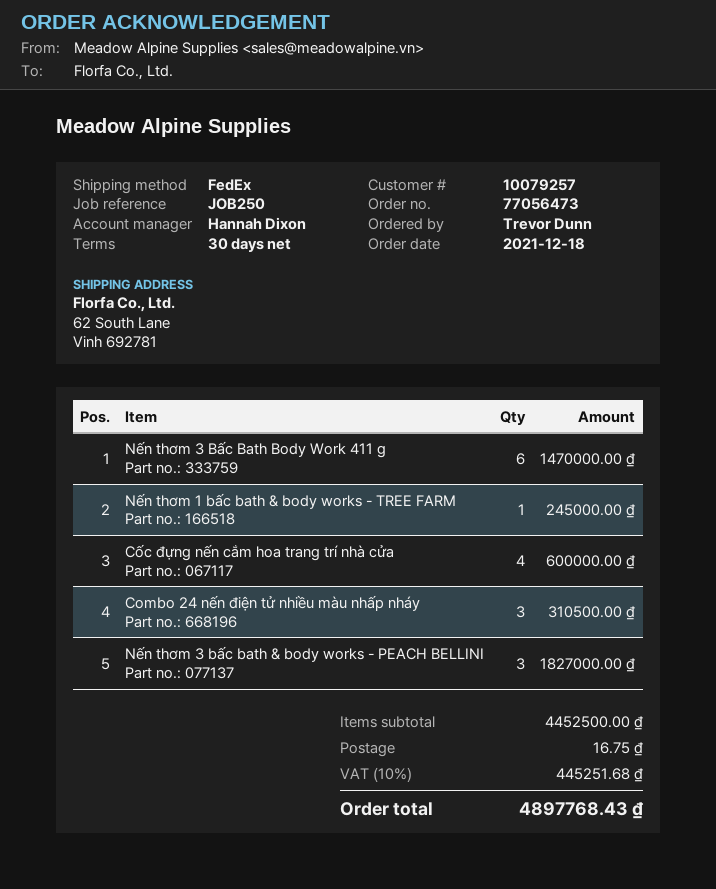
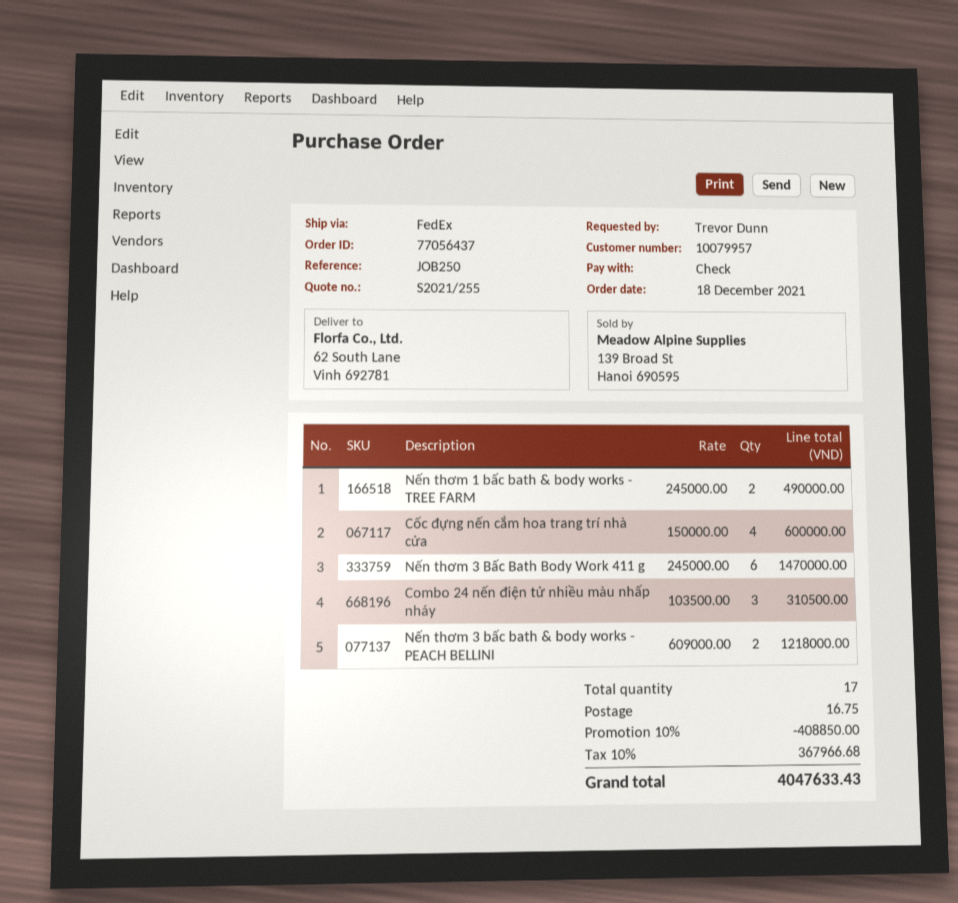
order number: 77056473 -> 77056437
customer number: 10079257 -> 10079957
Nến thơm 1 bấc bath & body works - TREE FARM: 1 for 245000.00 -> 2 for 490000.00
Nến thơm 3 bấc bath & body works - PEACH BELLINI: 3 for 1827000.00 -> 2 for 1218000.00
discount: none -> 10% = 408850.00
tax: 10% = 445251.68 -> 10% = 367966.68
total: 4897768.43 -> 4047633.43

